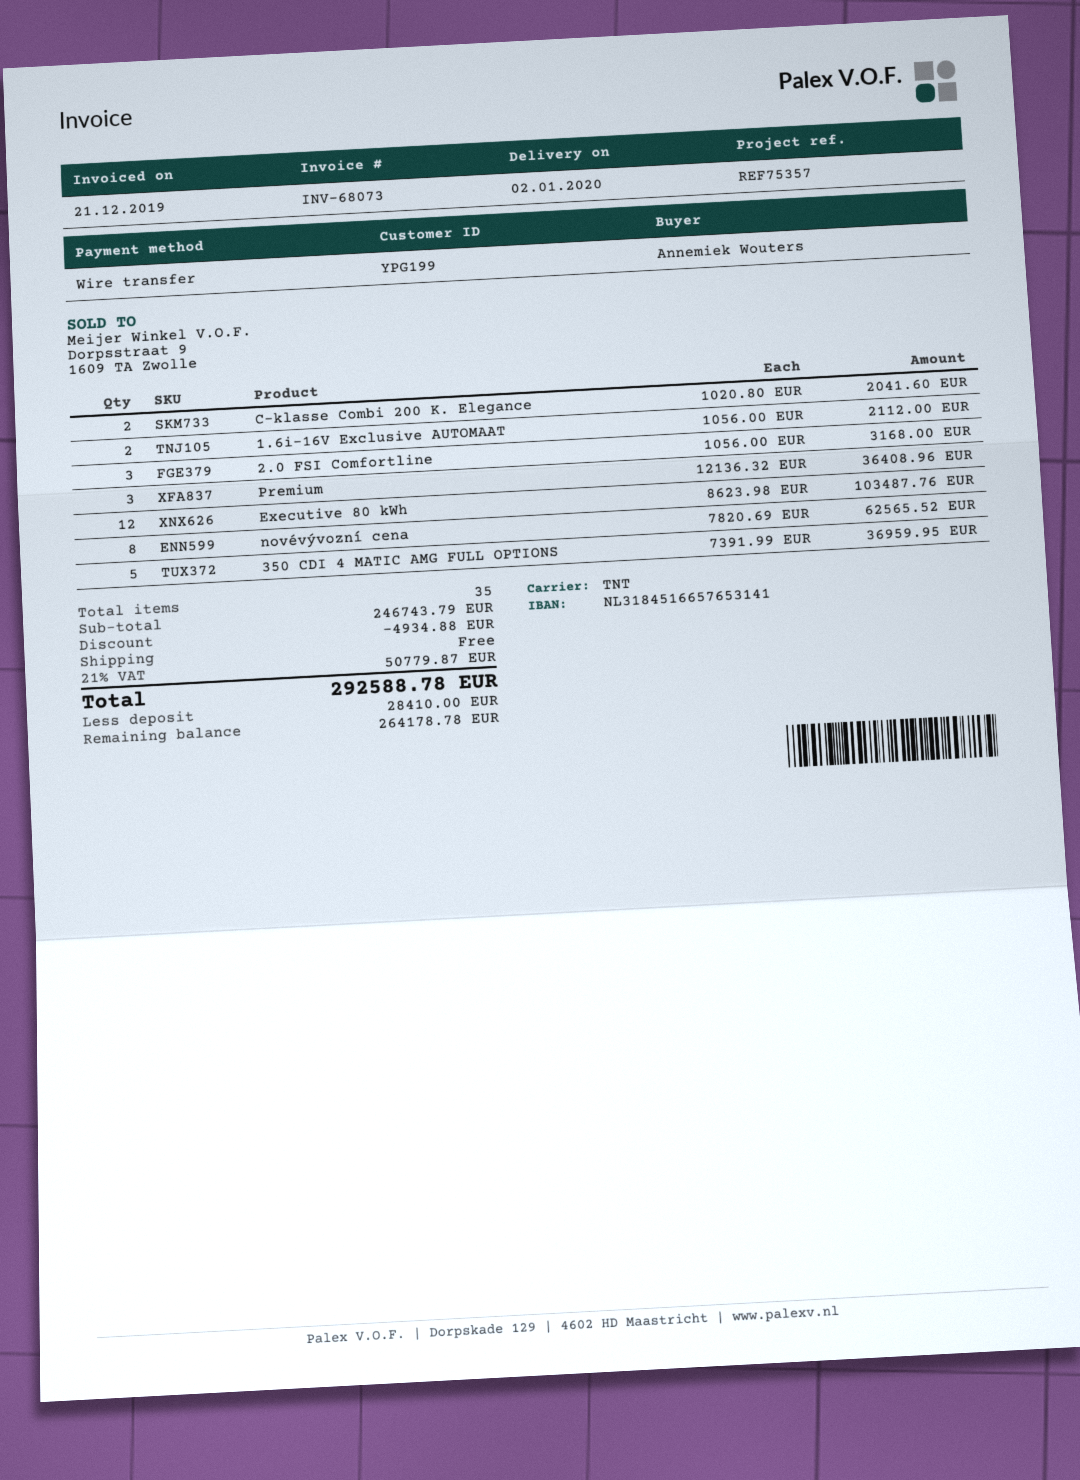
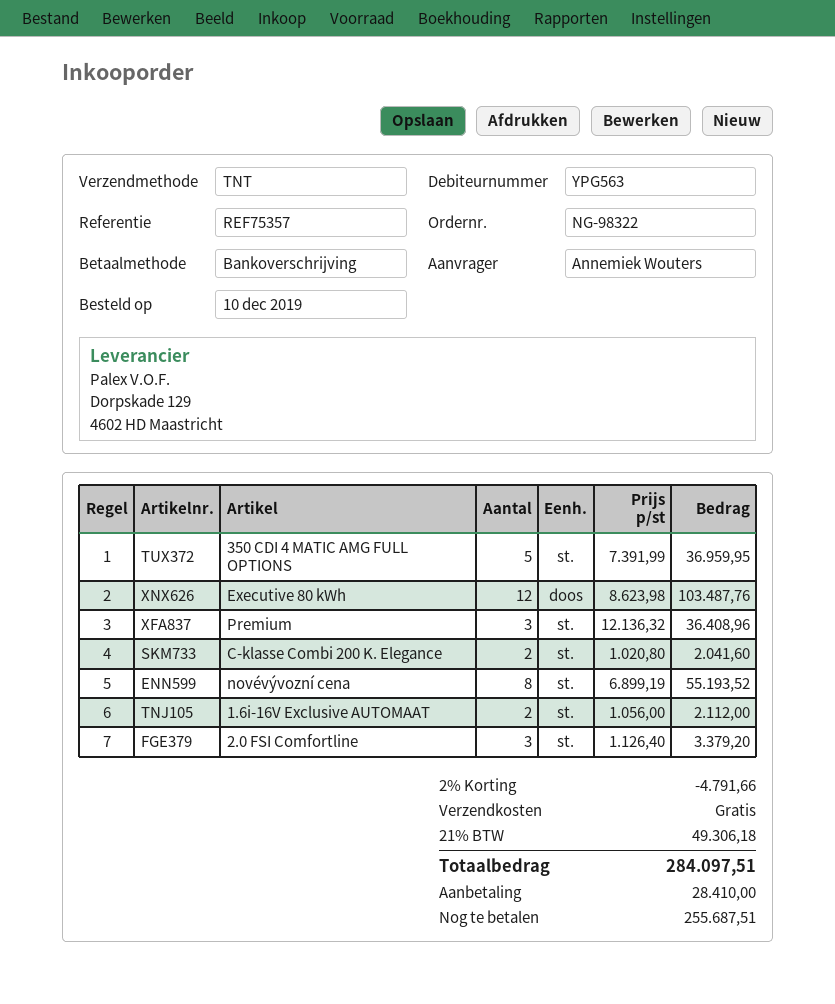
customer number: YPG199 -> YPG563
2.0 FSI Comfortline: 3 x 1056.00 = 3168.00 -> 3 x 1126.40 = 3379.20
novévývozní cena: 8 x 7820.69 = 62565.52 -> 8 x 6899.19 = 55193.52
discount: 4934.88 -> 4791.66
tax: 21% = 50779.87 -> 21% = 49306.18
total: 292588.78 -> 284097.51
balance: 264178.78 -> 255687.51

